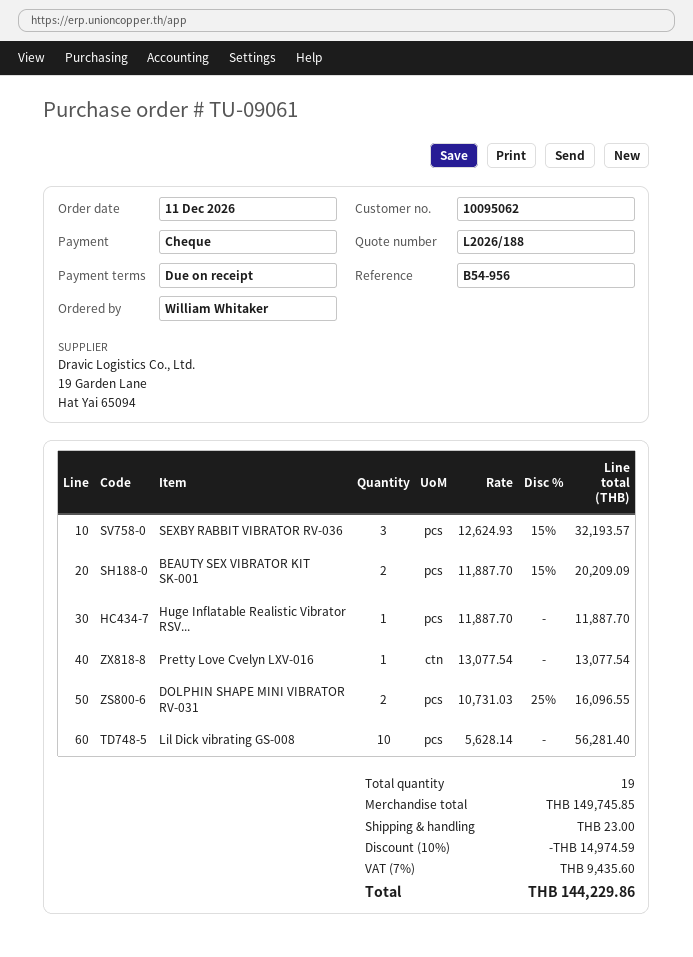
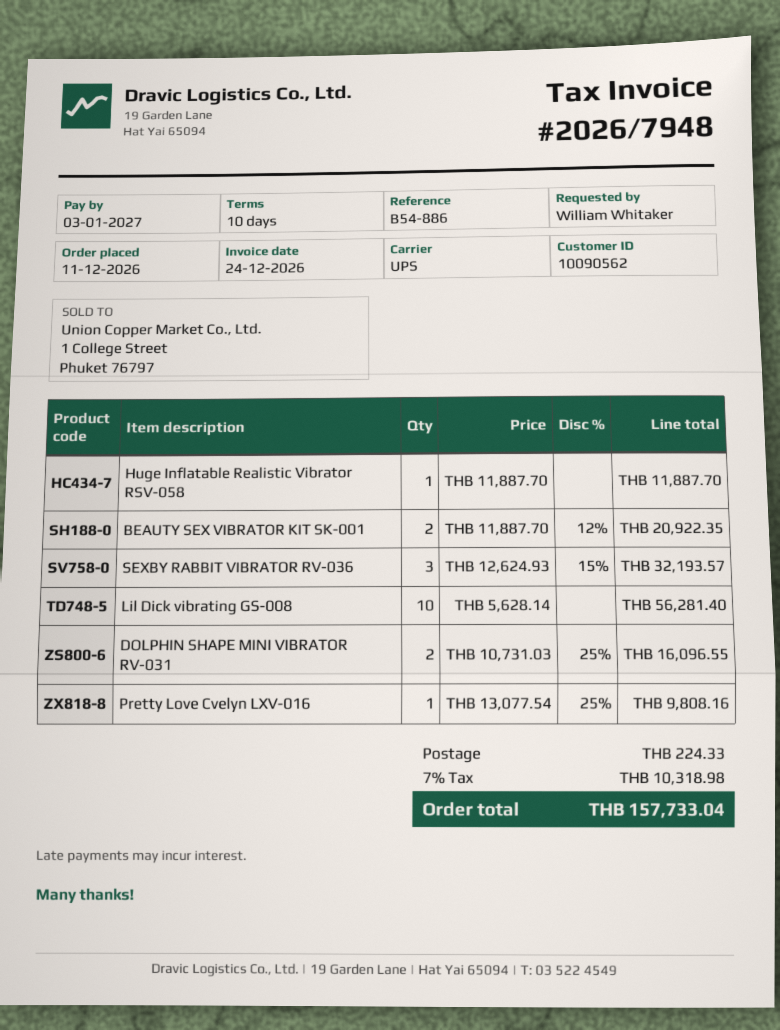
payment terms: on receipt -> 10 days
customer number: 10095062 -> 10090562
reference: B54-956 -> B54-886
BEAUTY SEX VIBRATOR KIT SK-001: 2 x 11887.70 - 15% = 20209.09 -> 2 x 11887.70 - 12% = 20922.35
Pretty Love Cvelyn LXV-016: 1 x 13077.54 = 13077.54 -> 1 x 13077.54 - 25% = 9808.16
discount: 10% = 14974.59 -> none
shipping: 23.00 -> 224.33
tax: 7% = 9435.60 -> 7% = 10318.98
total: 144229.86 -> 157733.04

